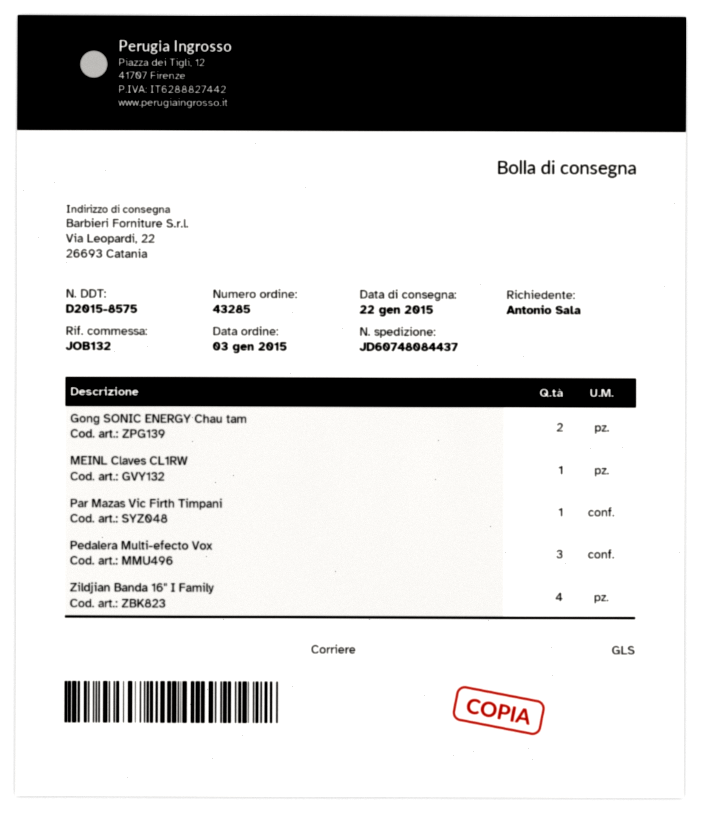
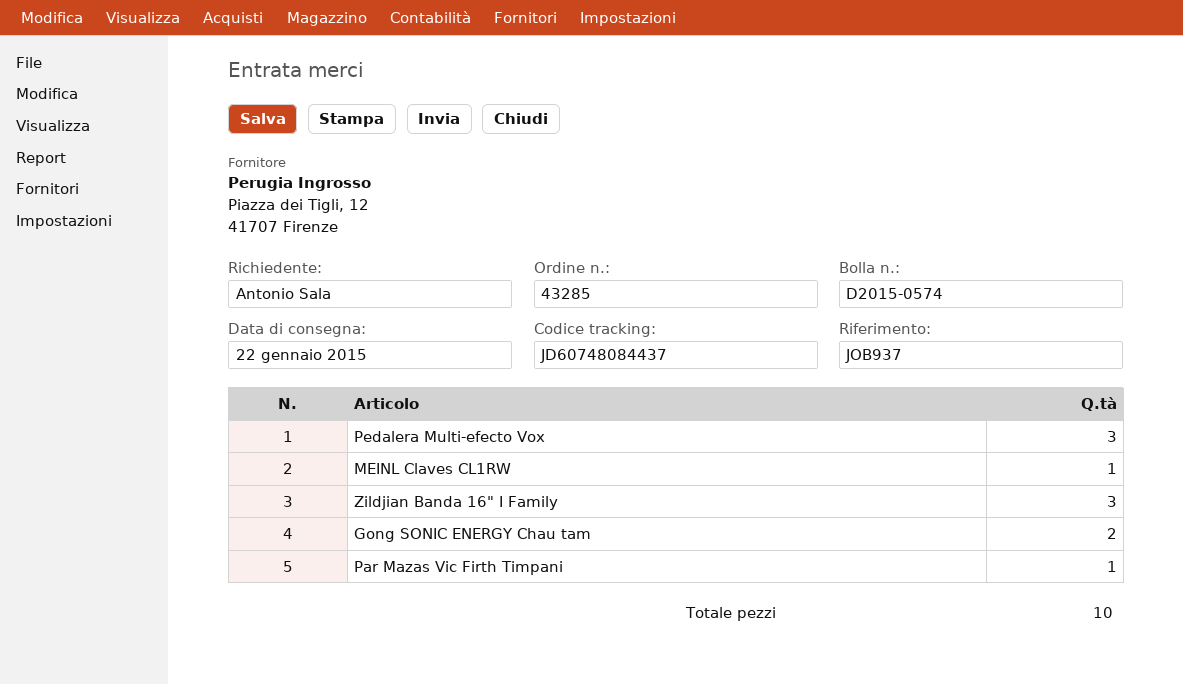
delivery note number: D2015-8575 -> D2015-0574
reference: JOB132 -> JOB937
Zildjian Banda 16" I Family: 4 -> 3

